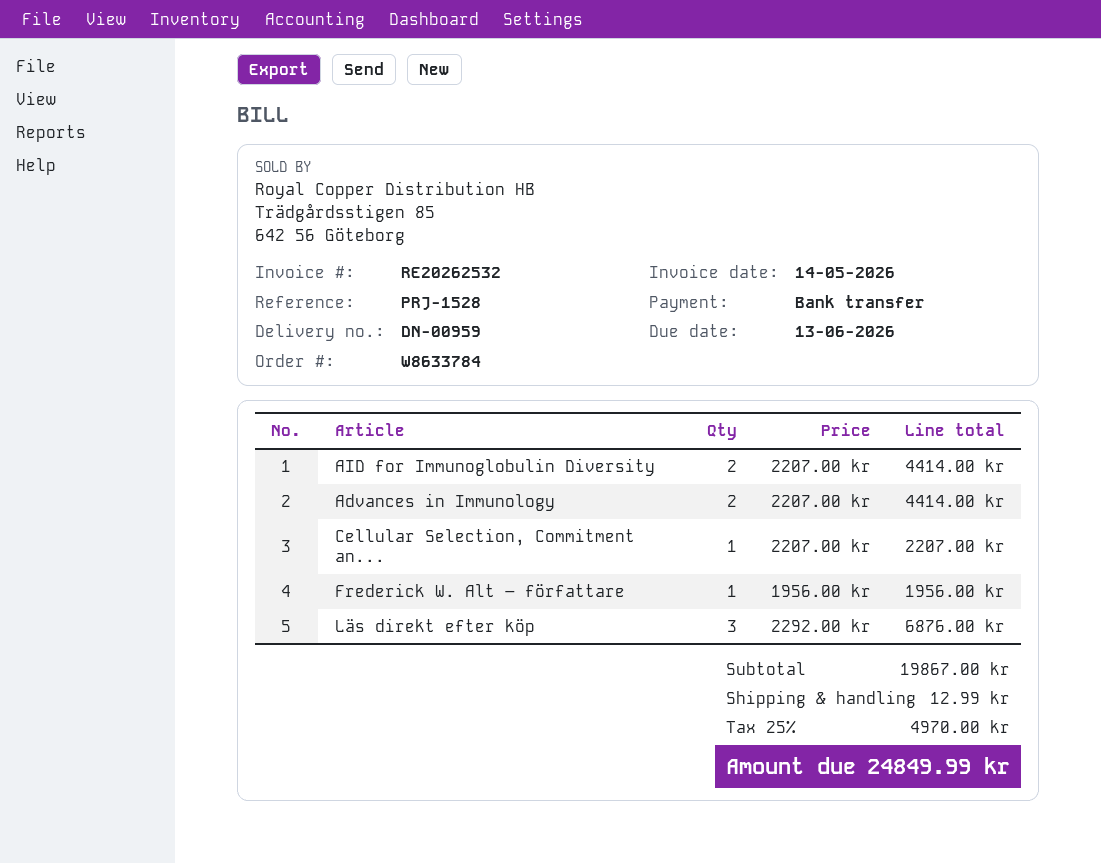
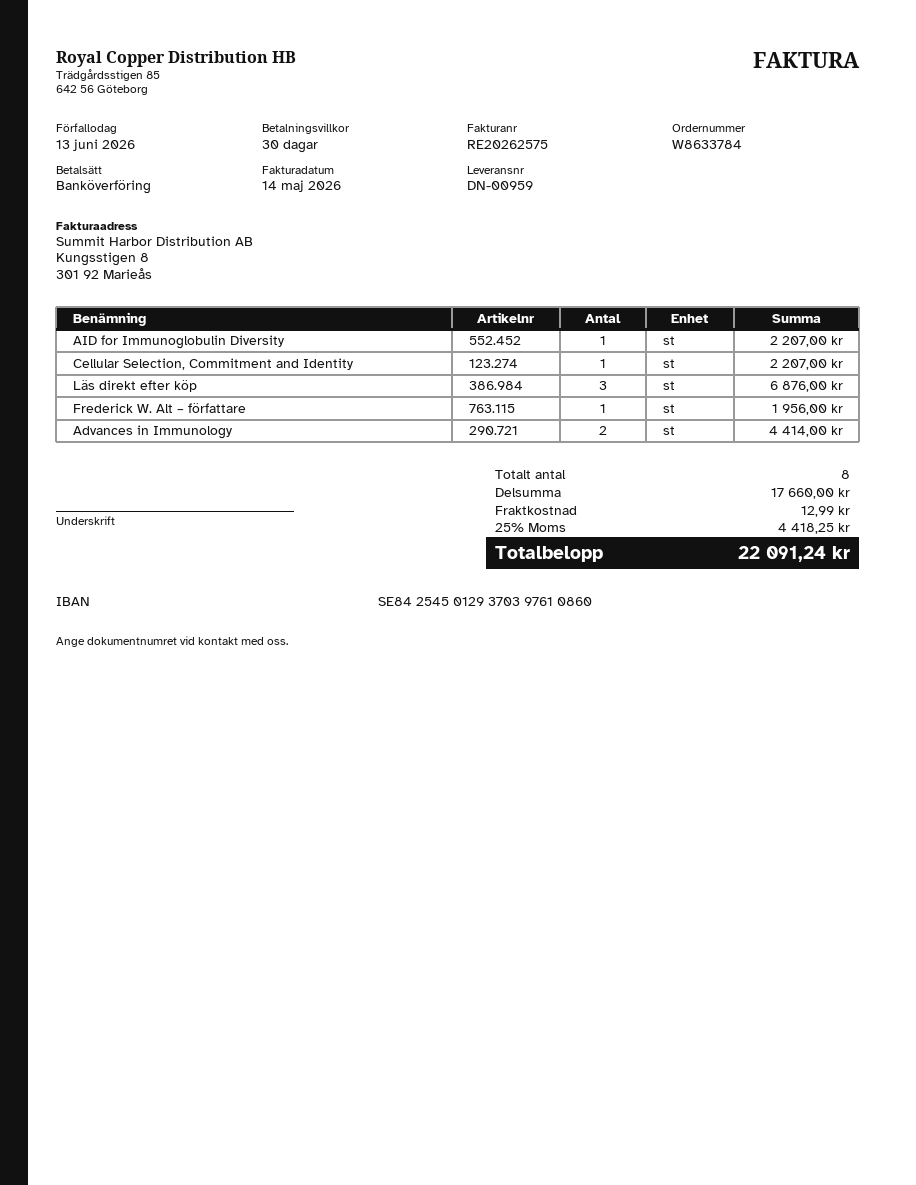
invoice number: RE20262532 -> RE20262575
AID for Immunoglobulin Diversity: 2 for 4414.00 -> 1 for 2207.00
subtotal: 19867.00 -> 17660.00
tax: 25% = 4970.00 -> 25% = 4418.25
total: 24849.99 -> 22091.24

